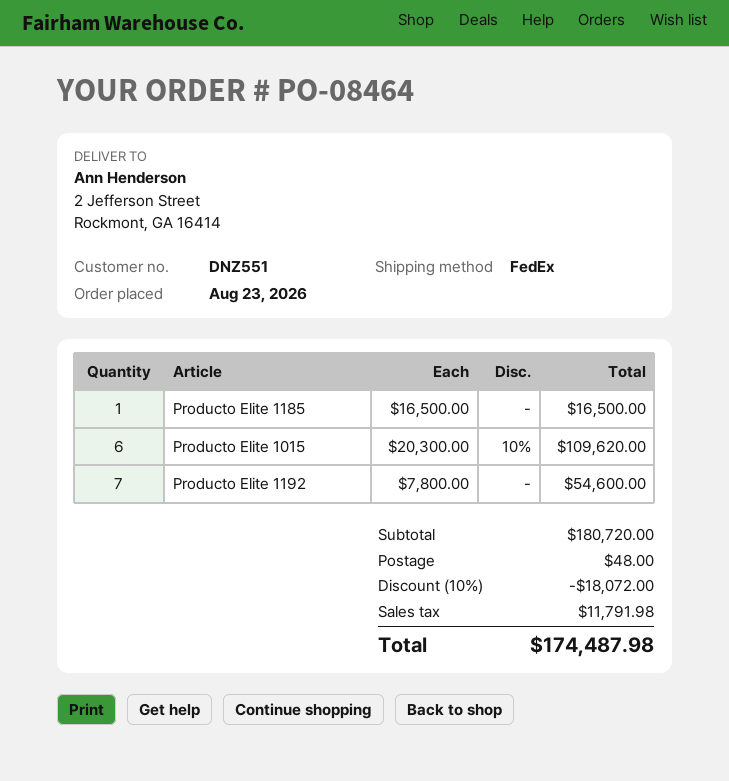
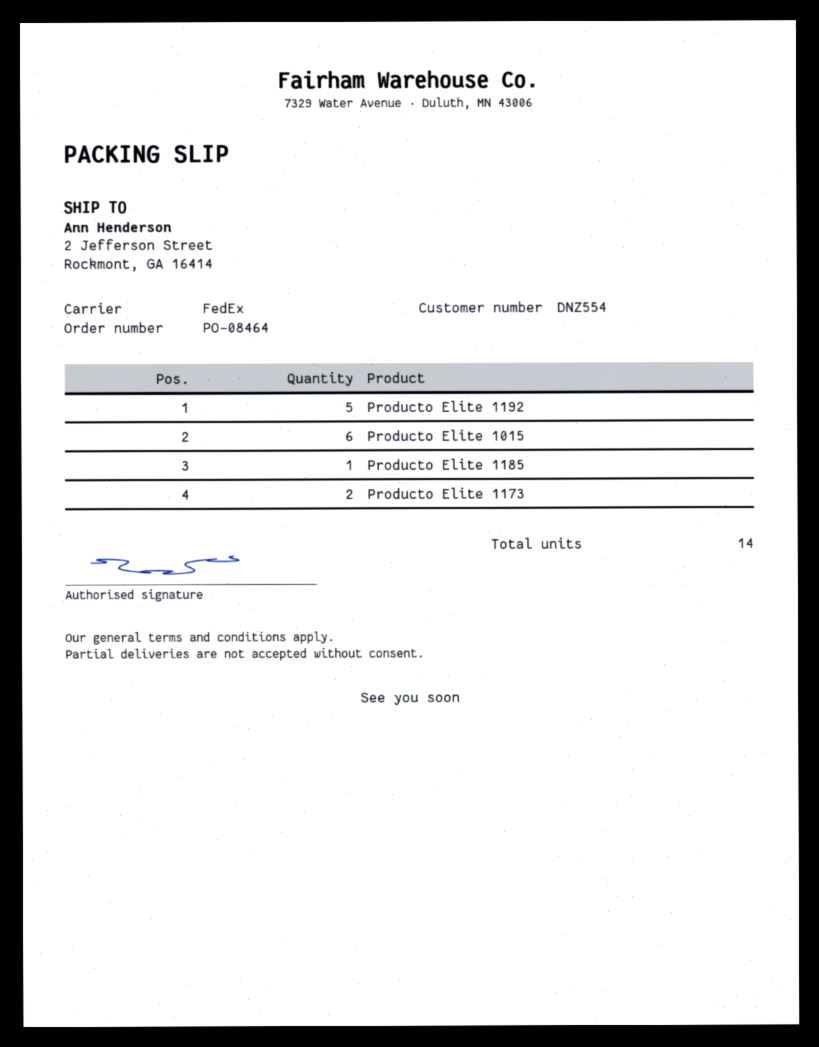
customer number: DNZ551 -> DNZ554
Producto Elite 1192: 7 -> 5
Producto Elite 1173: none -> 2

